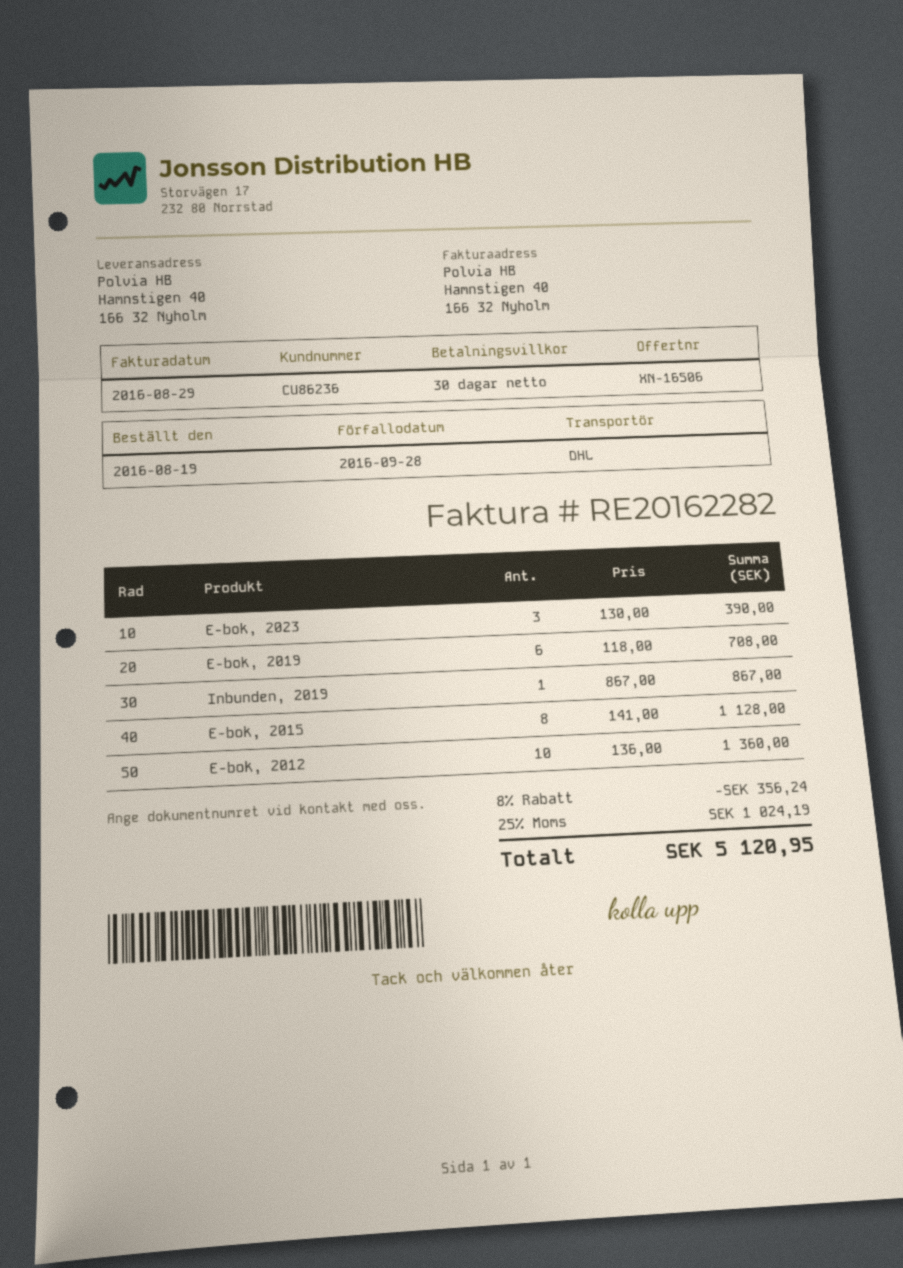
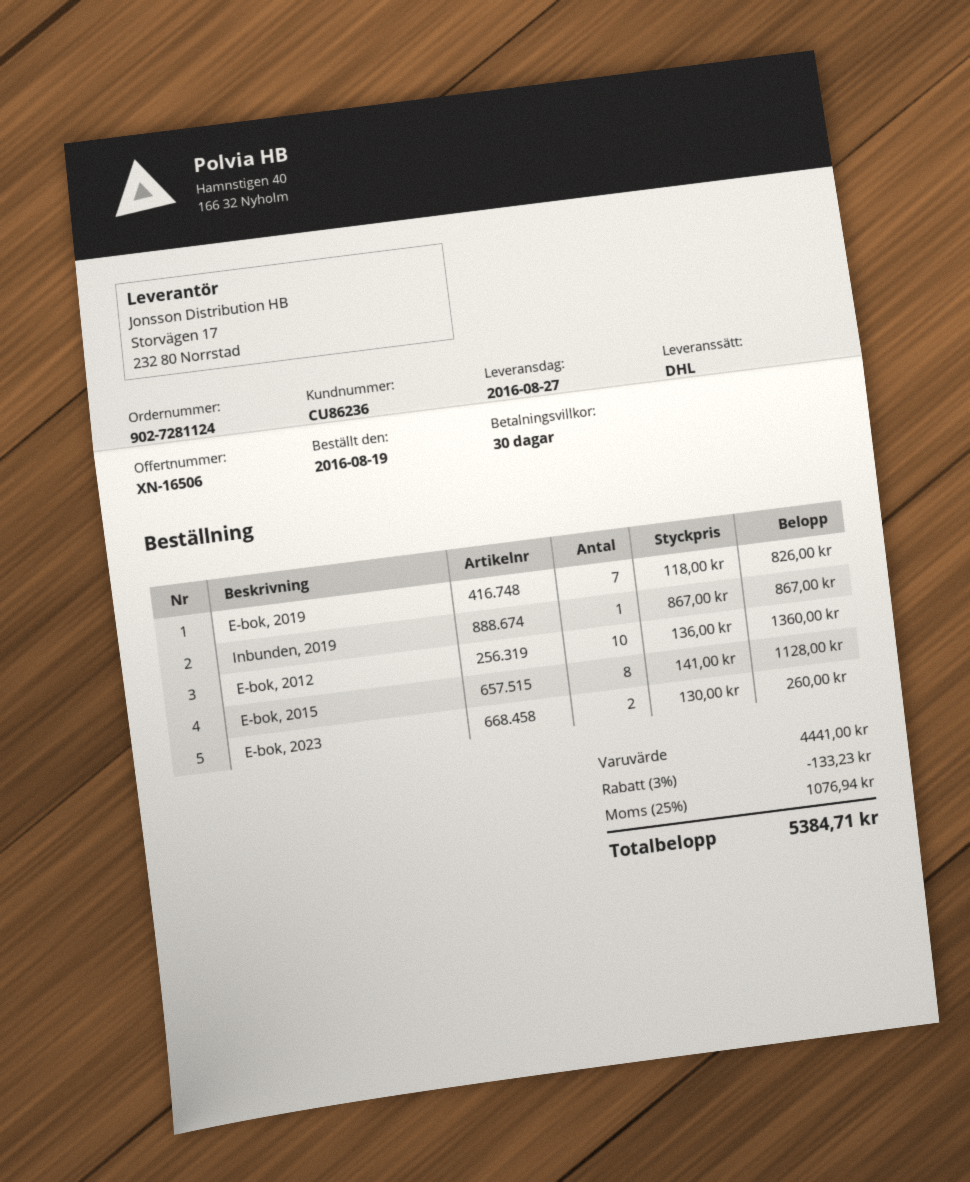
E-bok, 2023: 3 x 130.00 = 390.00 -> 2 x 130.00 = 260.00
E-bok, 2019: 6 x 118.00 = 708.00 -> 7 x 118.00 = 826.00
discount: 8% = 356.24 -> 3% = 133.23
tax: 25% = 1024.19 -> 25% = 1076.94
total: 5120.95 -> 5384.71

